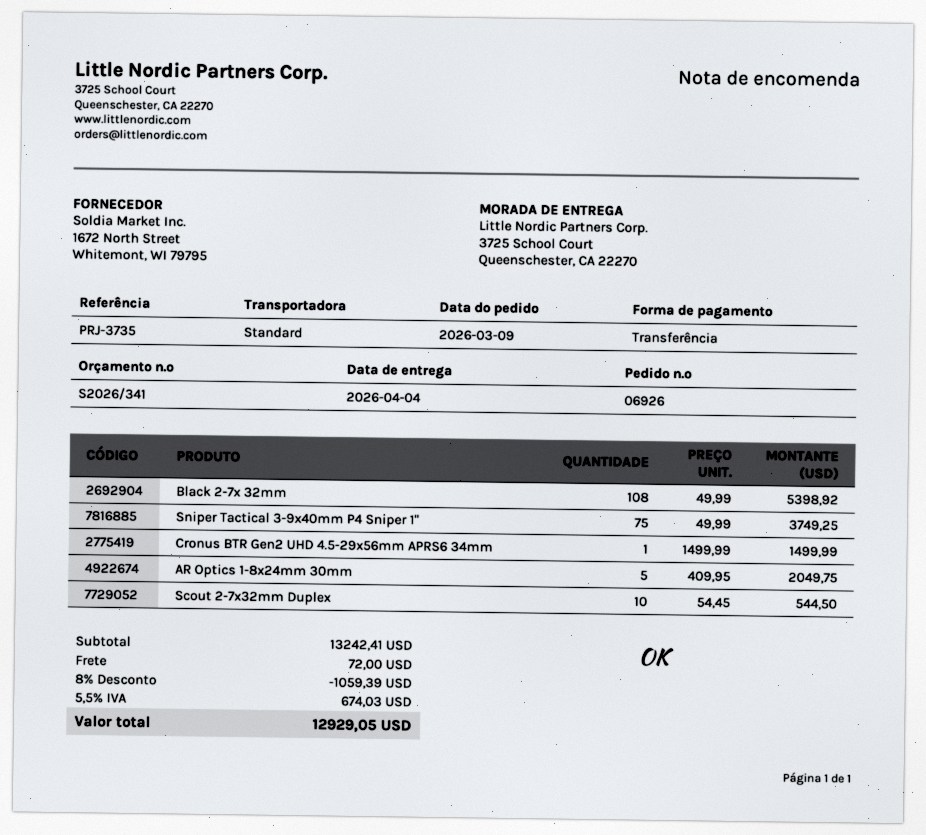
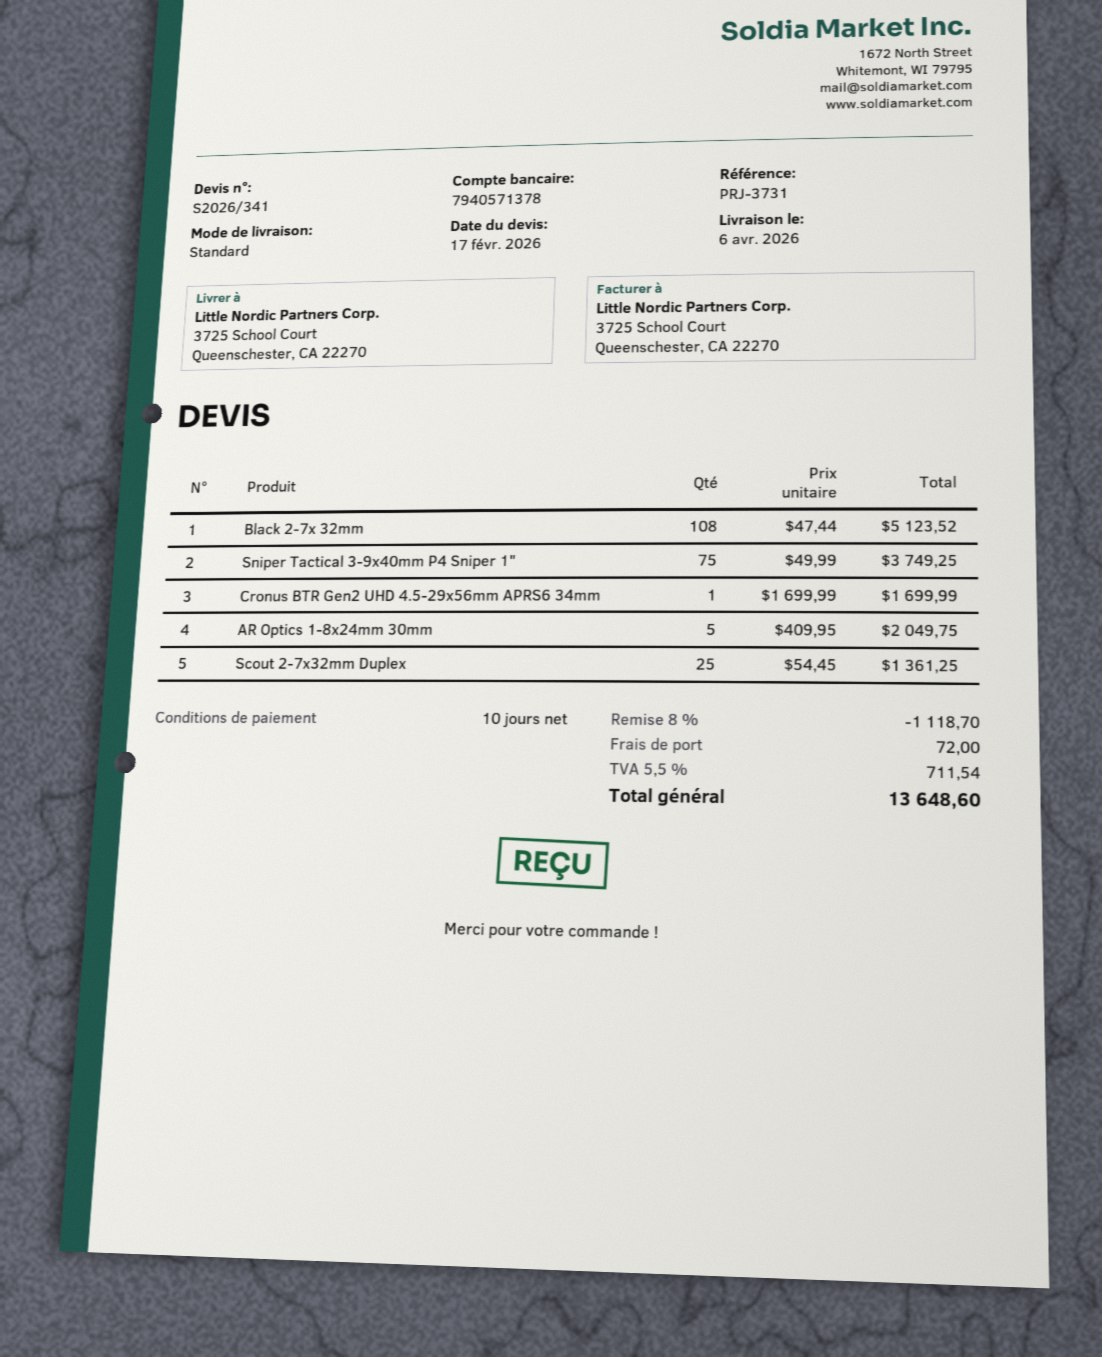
delivery date: 2026-04-04 -> 2026-04-06
reference: PRJ-3735 -> PRJ-3731
Black 2-7x 32mm: 108 x 49.99 = 5398.92 -> 108 x 47.44 = 5123.52
Cronus BTR Gen2 UHD 4.5-29x56mm APRS6 34mm: 1 x 1499.99 = 1499.99 -> 1 x 1699.99 = 1699.99
Scout 2-7x32mm Duplex: 10 x 54.45 = 544.50 -> 25 x 54.45 = 1361.25
discount: 8% = 1059.39 -> 8% = 1118.70
tax: 5.5% = 674.03 -> 5.5% = 711.54
total: 12929.05 -> 13648.60

